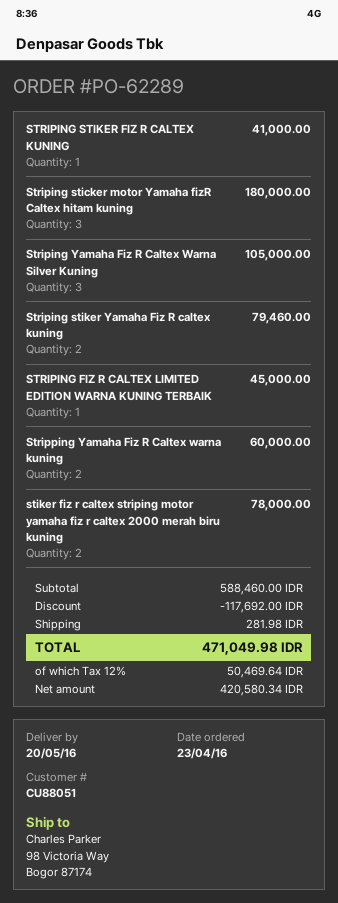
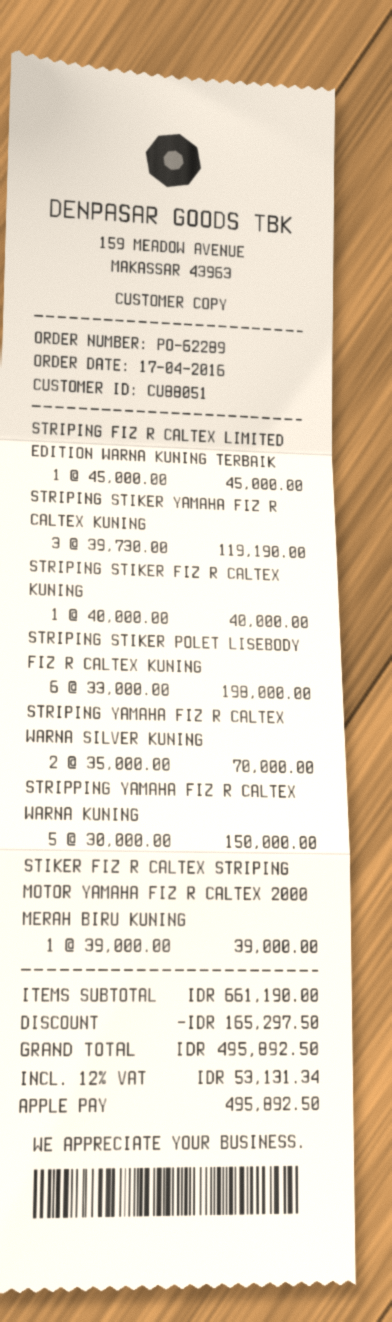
order date: 2016-04-23 -> 2016-04-17
STRIPING STIKER FIZ R CALTEX KUNING: 1 for 41000.00 -> 1 for 40000.00
Striping sticker motor Yamaha fizR Caltex hitam kuning: 3 for 180000.00 -> none
Striping Yamaha Fiz R Caltex Warna Silver Kuning: 3 for 105000.00 -> 2 for 70000.00
Striping stiker Yamaha Fiz R caltex kuning: 2 for 79460.00 -> 3 for 119190.00
Stripping Yamaha Fiz R Caltex warna kuning: 2 for 60000.00 -> 5 for 150000.00
stiker fiz r caltex striping motor yamaha fiz r caltex 2000 merah biru kuning: 2 for 78000.00 -> 1 for 39000.00
STRIPING STIKER POLET LISEBODY FIZ R CALTEX KUNING: none -> 6 for 198000.00
subtotal: 588460.00 -> 661190.00
discount: 117692.00 -> 165297.50
shipping: 281.98 -> none
tax: 12% = 50469.64 -> 12% = 53131.34
total: 471049.98 -> 495892.50

